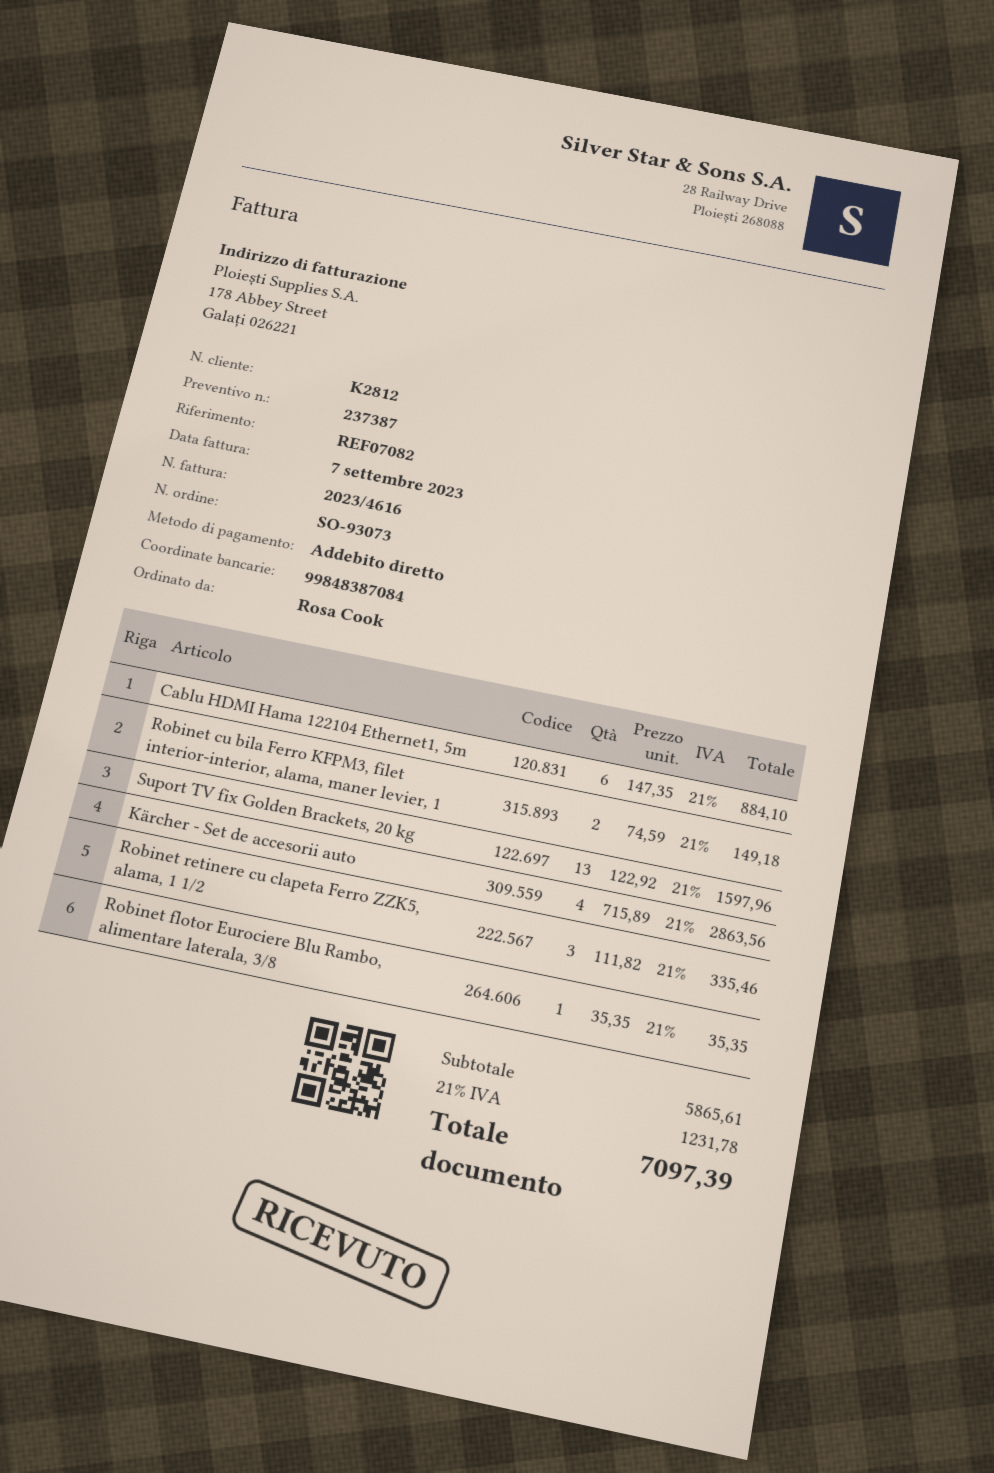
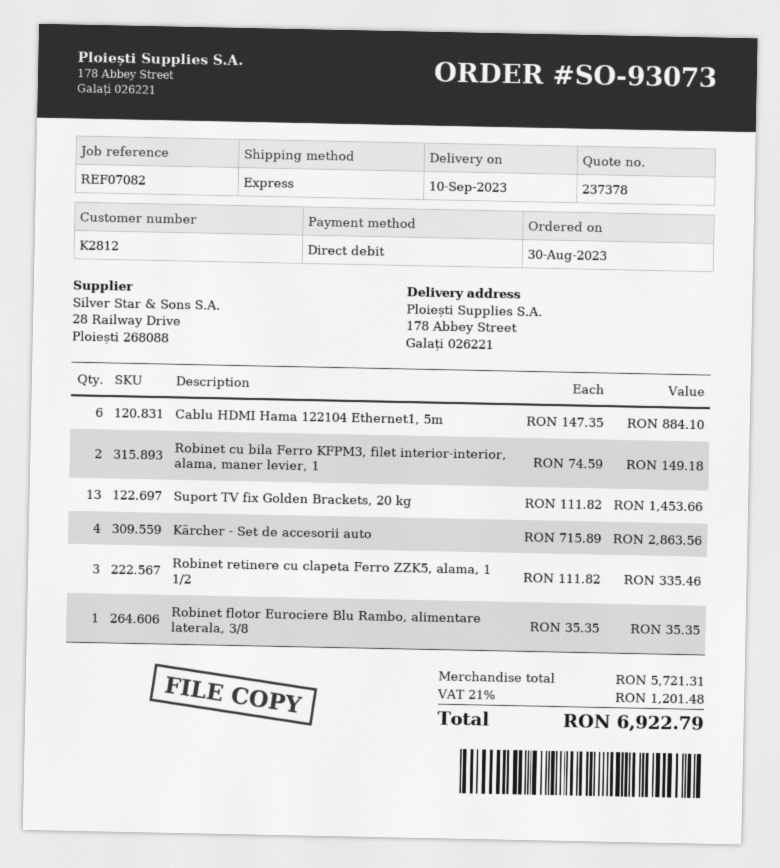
quote number: 237387 -> 237378
Suport TV fix Golden Brackets, 20 kg: 13 x 122.92 = 1597.96 -> 13 x 111.82 = 1453.66
subtotal: 5865.61 -> 5721.31
tax: 21% = 1231.78 -> 21% = 1201.48
total: 7097.39 -> 6922.79

